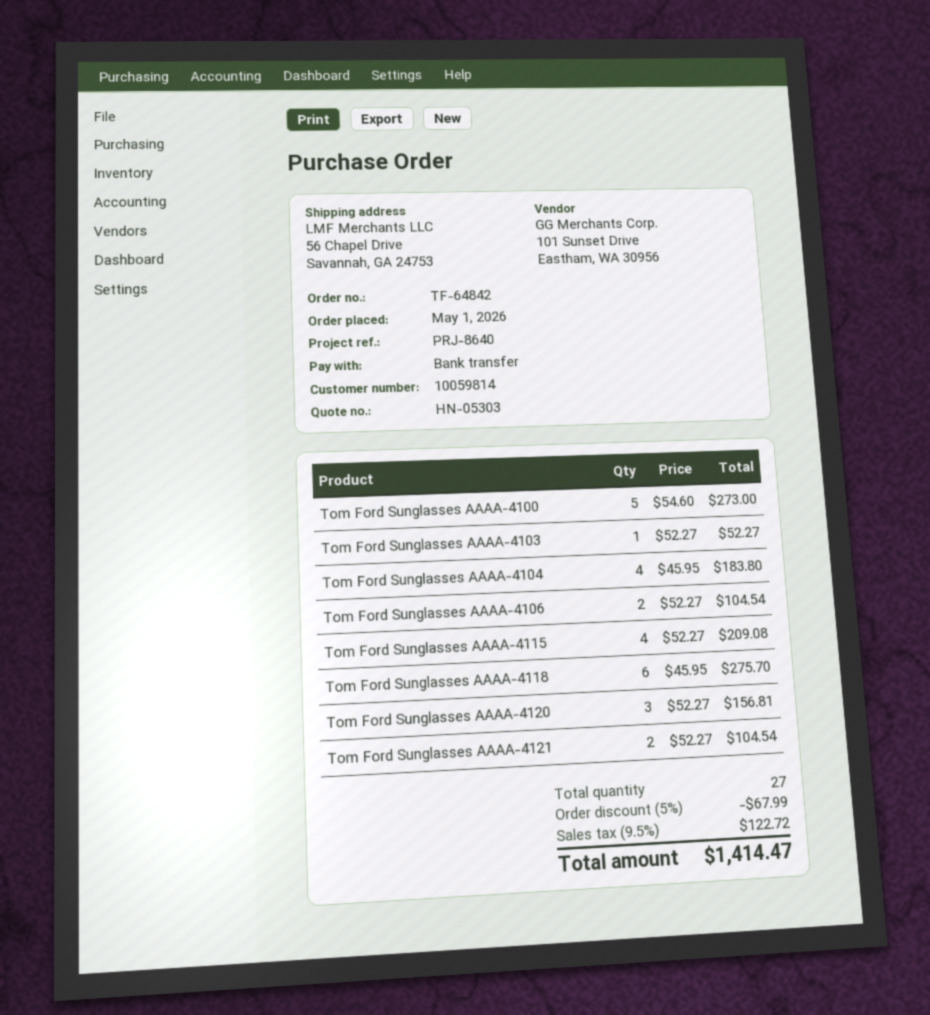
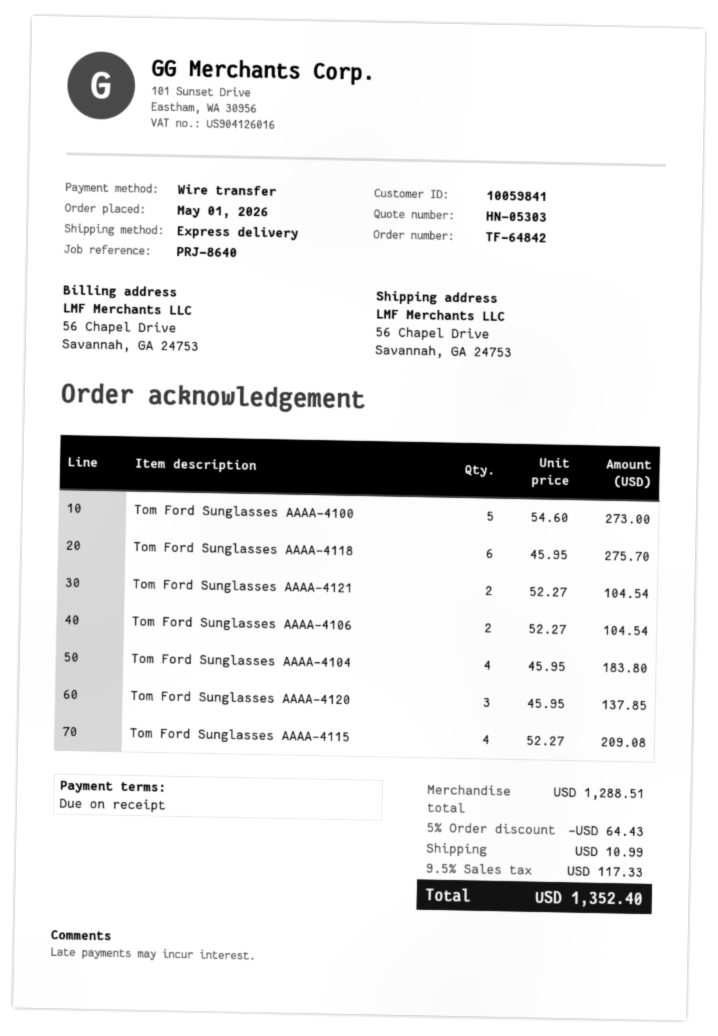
customer number: 10059814 -> 10059841
Tom Ford Sunglasses AAAA-4103: 1 x 52.27 = 52.27 -> none
Tom Ford Sunglasses AAAA-4120: 3 x 52.27 = 156.81 -> 3 x 45.95 = 137.85
discount: 5% = 67.99 -> 5% = 64.43
shipping: none -> 10.99
tax: 9.5% = 122.72 -> 9.5% = 117.33
total: 1414.47 -> 1352.40

